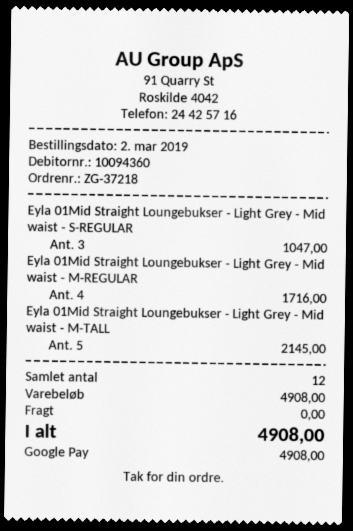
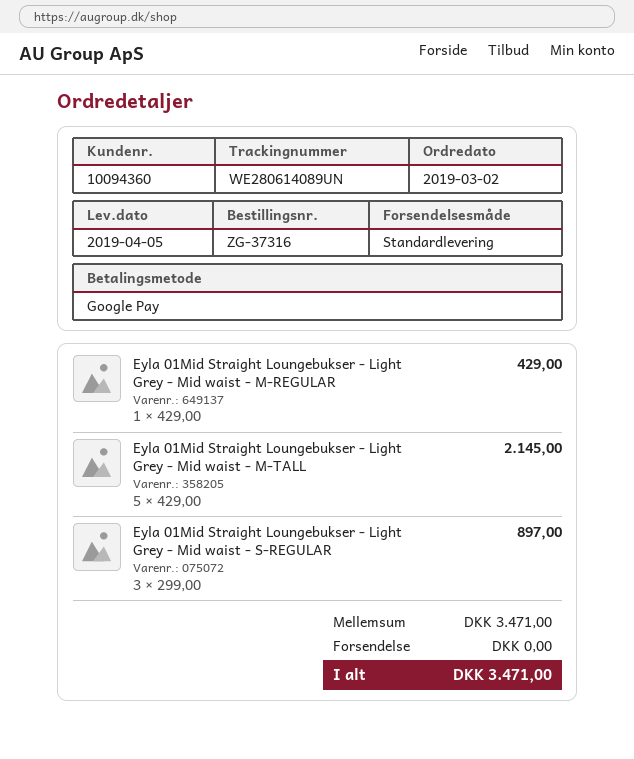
order number: ZG-37218 -> ZG-37316
Eyla 01Mid Straight Loungebukser - Light Grey - Mid waist - S-REGULAR: 3 for 1047.00 -> 3 for 897.00
Eyla 01Mid Straight Loungebukser - Light Grey - Mid waist - M-REGULAR: 4 for 1716.00 -> 1 for 429.00
subtotal: 4908.00 -> 3471.00
total: 4908.00 -> 3471.00

